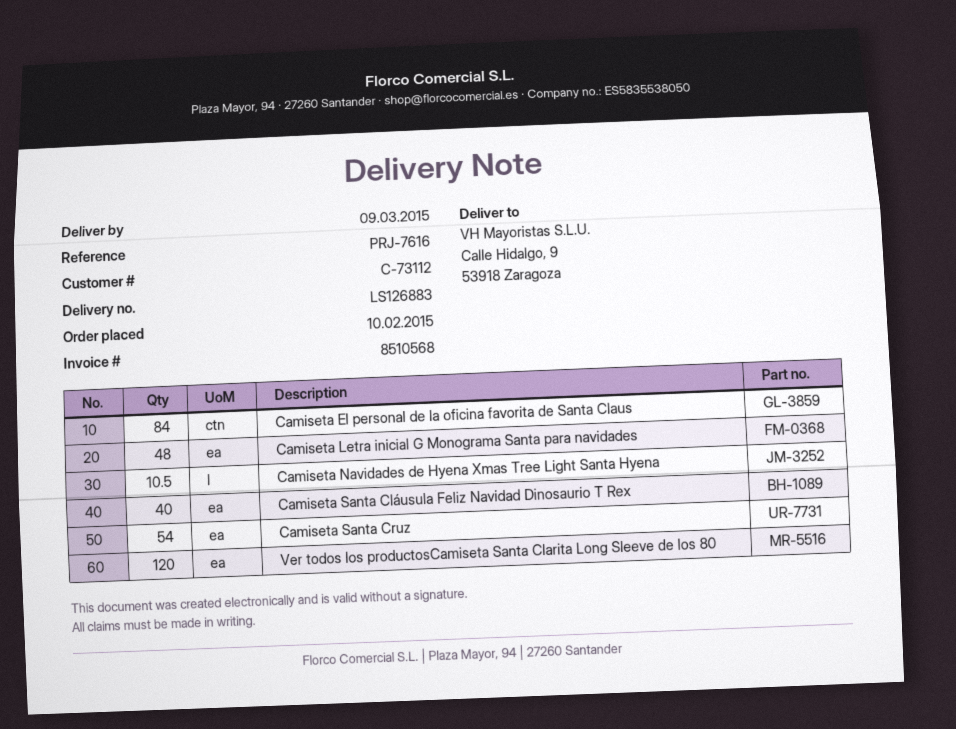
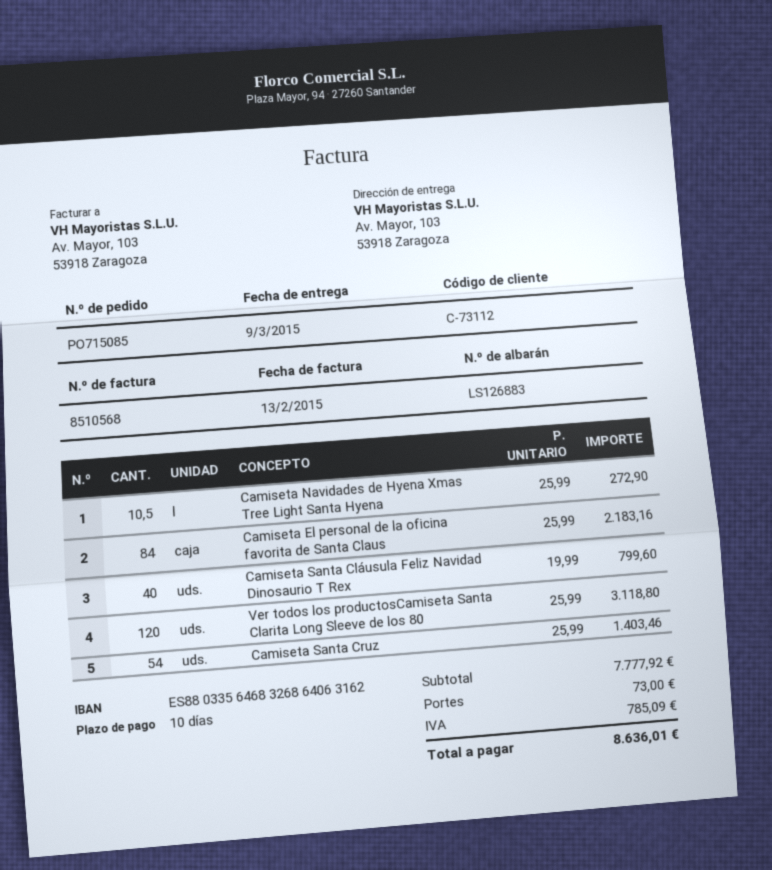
ship to: Calle Hidalgo, 9, 53918 Zaragoza -> Av. Mayor, 103, 53918 Zaragoza
Camiseta Letra inicial G Monograma Santa para navidades: 48 -> none

